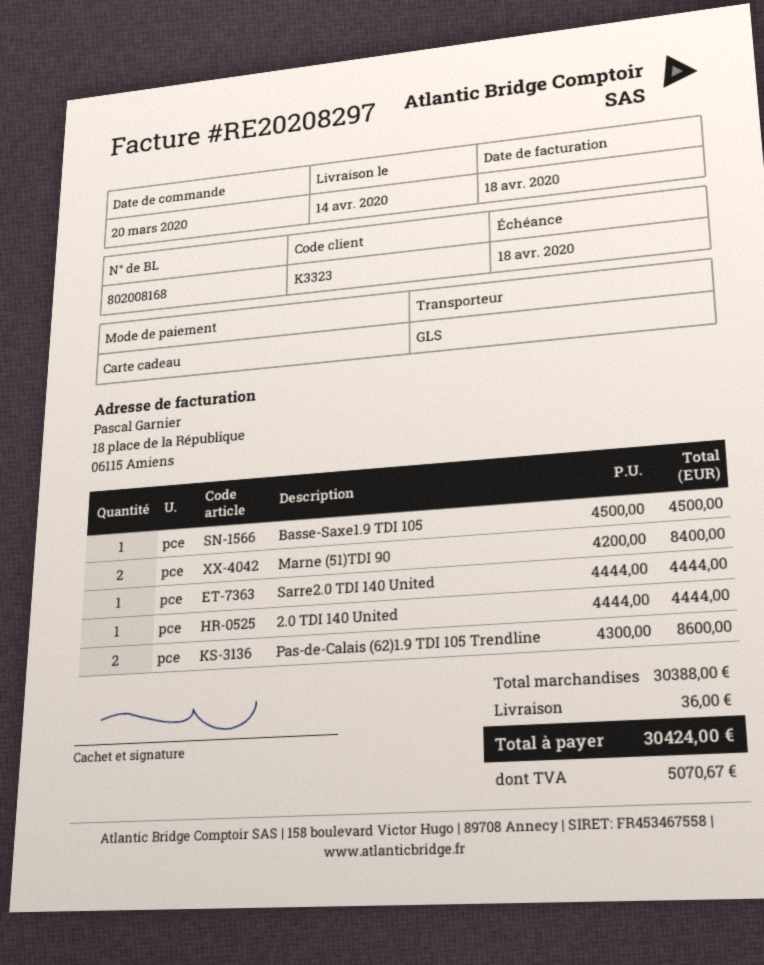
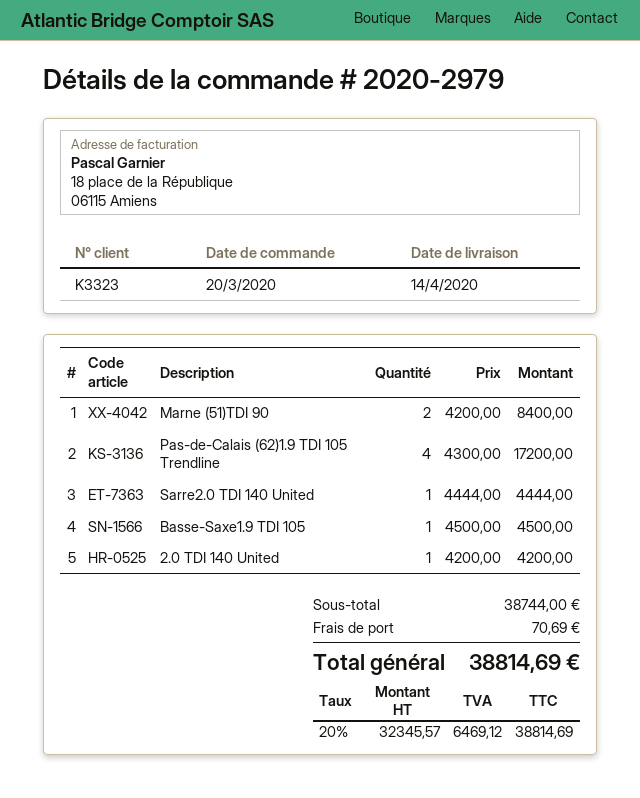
2.0 TDI 140 United: 1 x 4444.00 = 4444.00 -> 1 x 4200.00 = 4200.00
Pas-de-Calais (62)1.9 TDI 105 Trendline: 2 x 4300.00 = 8600.00 -> 4 x 4300.00 = 17200.00
subtotal: 30388.00 -> 38744.00
shipping: 36.00 -> 70.69
tax: 5070.67 -> 6469.12
total: 30424.00 -> 38814.69

